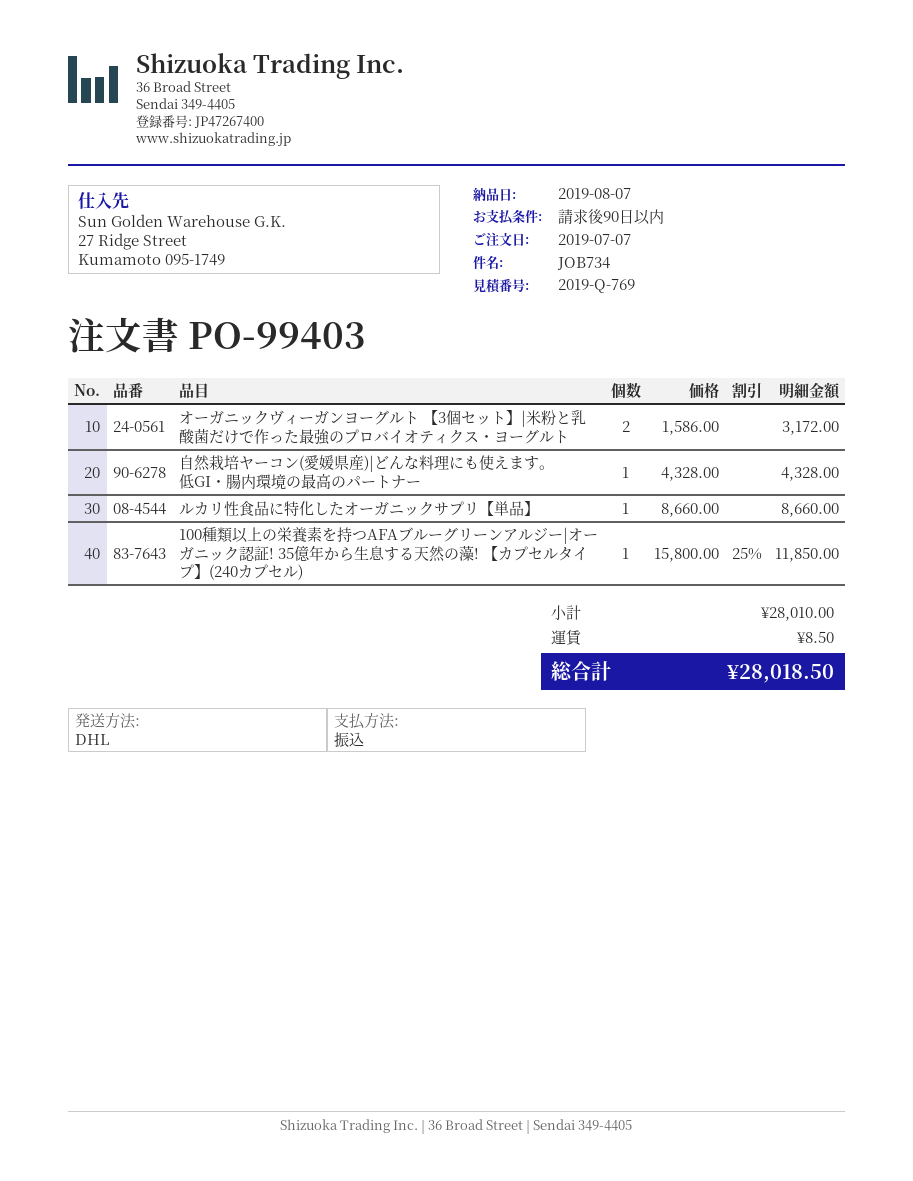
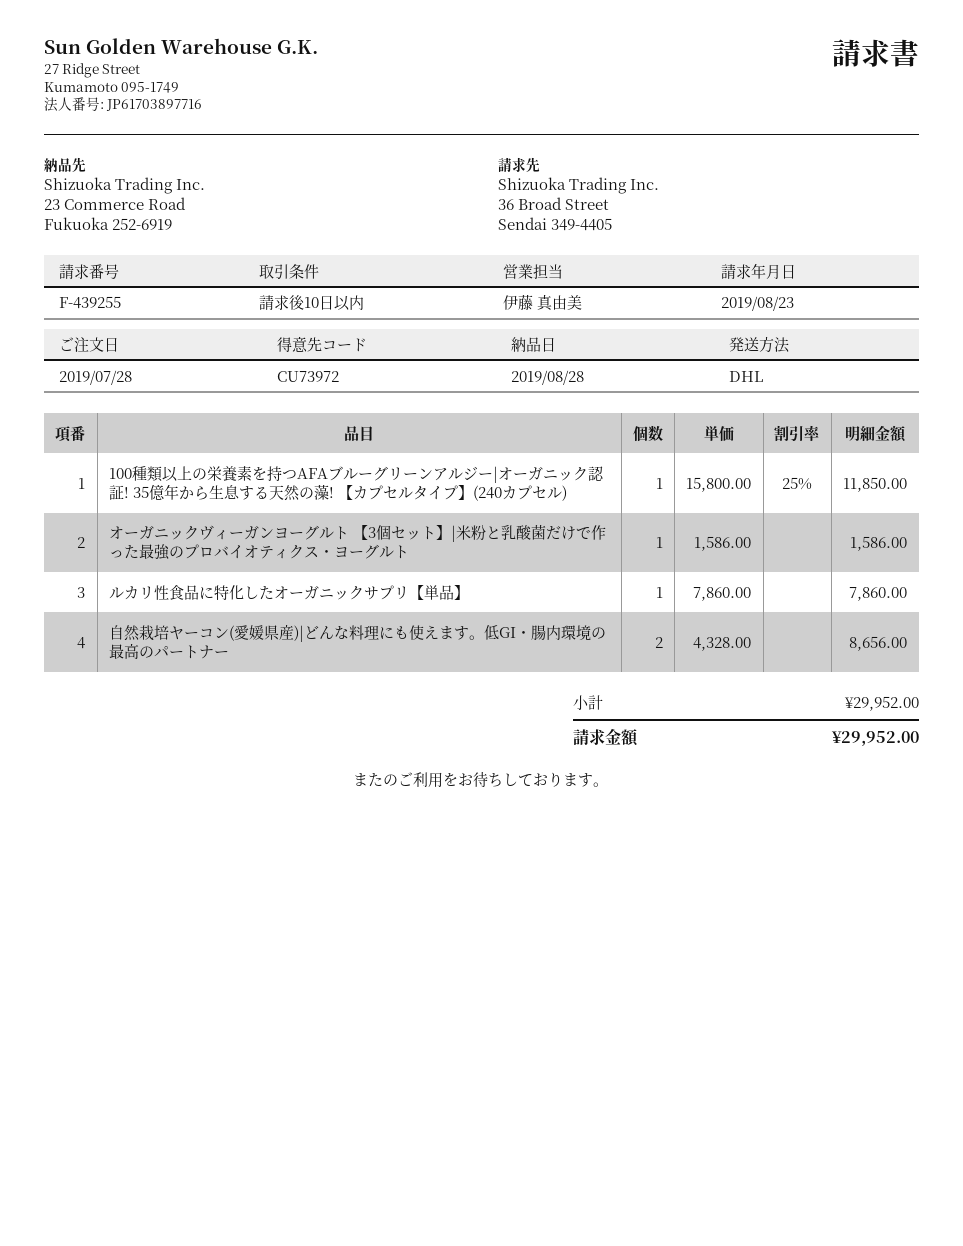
order date: 2019-07-07 -> 2019-07-28
delivery date: 2019-08-07 -> 2019-08-28
payment terms: 90 days -> 10 days
オーガニックヴィーガンヨーグルト 【3個セット】|米粉と乳酸菌だけで作った最強のプロバイオティクス・ヨーグルト: 2 x 1586.00 = 3172.00 -> 1 x 1586.00 = 1586.00
自然栽培ヤーコン(愛媛県産)|どんな料理にも使えます。低GI・腸内環境の最高のパートナー: 1 x 4328.00 = 4328.00 -> 2 x 4328.00 = 8656.00
ルカリ性食品に特化したオーガニックサプリ【単品】: 1 x 8660.00 = 8660.00 -> 1 x 7860.00 = 7860.00
subtotal: 28010.00 -> 29952.00
shipping: 8.50 -> none
total: 28018.50 -> 29952.00

